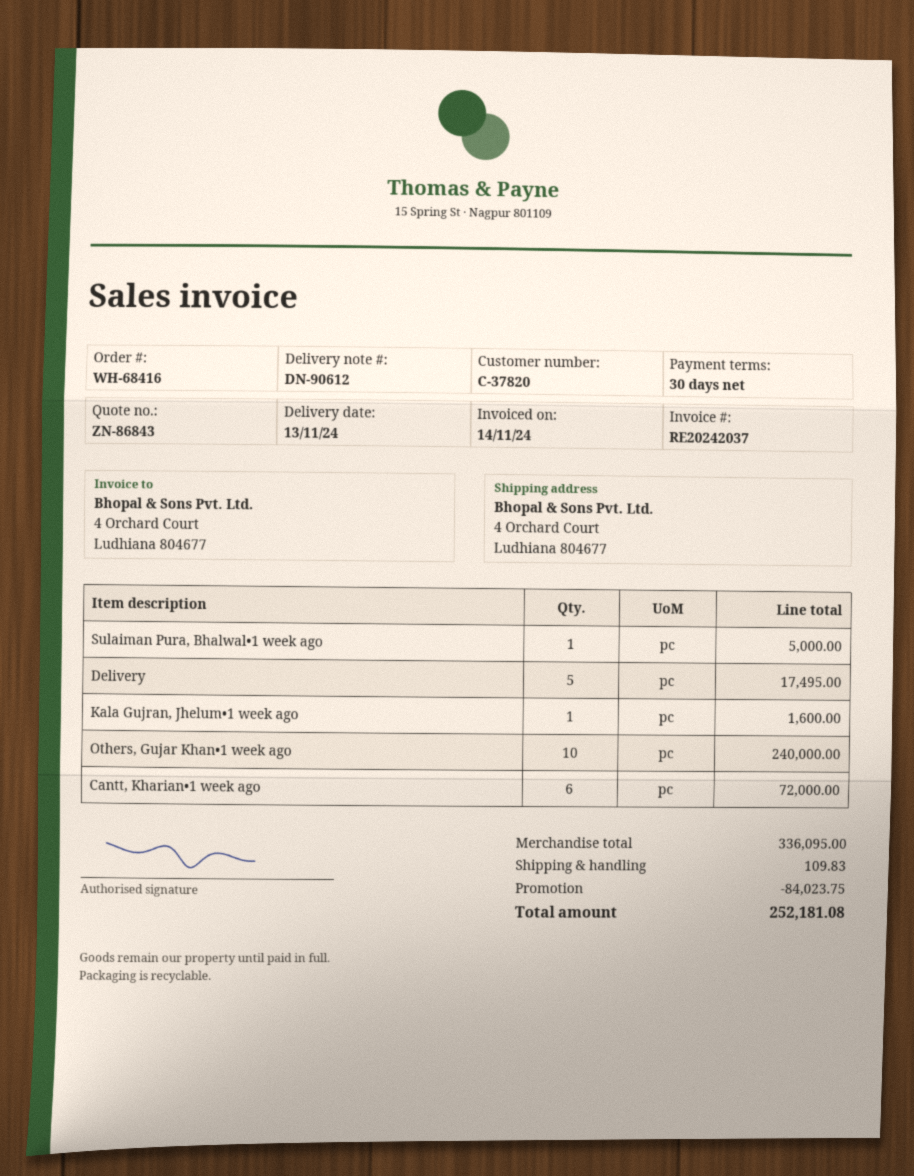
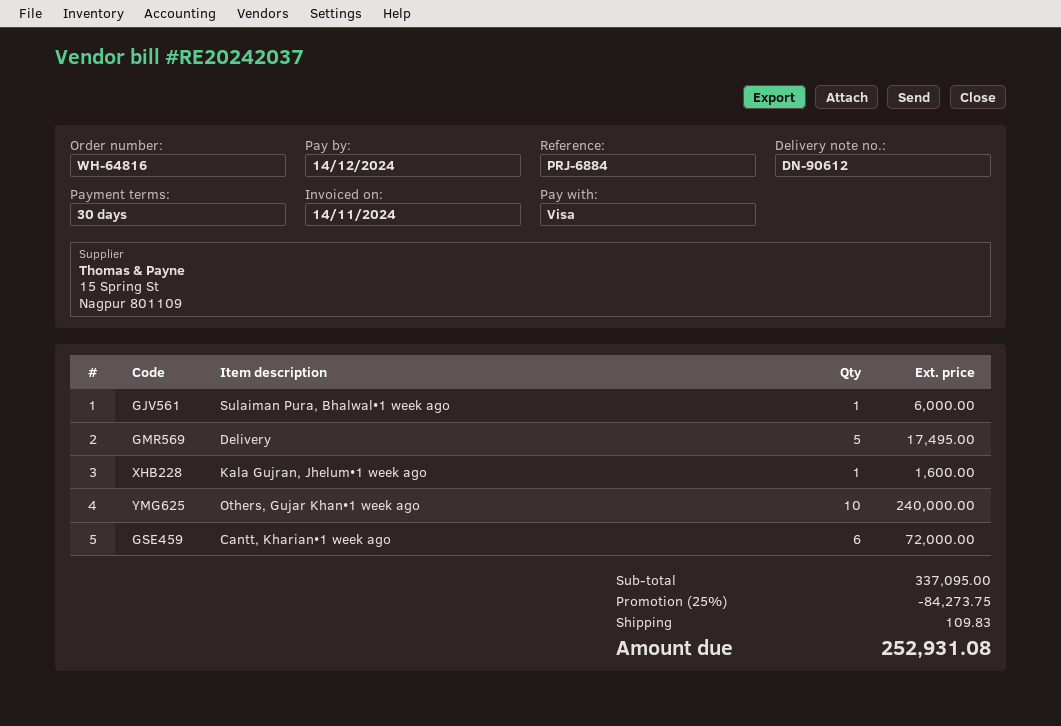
order number: WH-68416 -> WH-64816
Sulaiman Pura, Bhalwal•1 week ago: 1 for 5000.00 -> 1 for 6000.00
subtotal: 336095.00 -> 337095.00
discount: 84023.75 -> 84273.75
total: 252181.08 -> 252931.08

